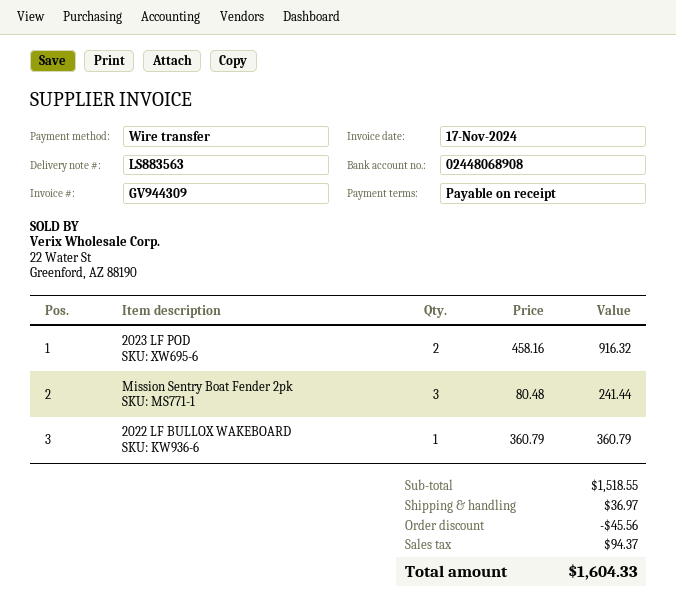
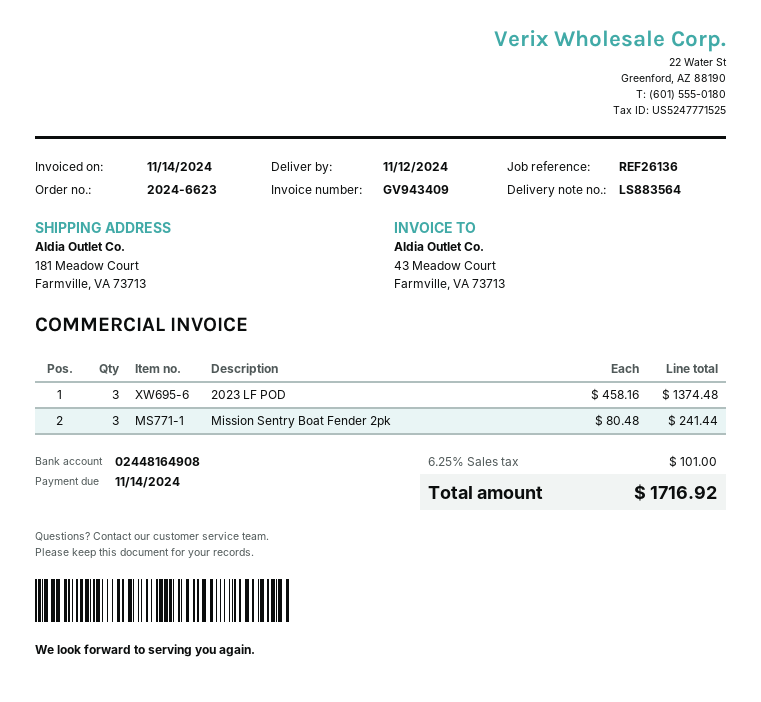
delivery note number: LS883563 -> LS883564
invoice number: GV944309 -> GV943409
invoice date: 2024-11-17 -> 2024-11-14
bank account: 02448068908 -> 02448164908
2023 LF POD: 2 x 458.16 = 916.32 -> 3 x 458.16 = 1374.48
2022 LF BULLOX WAKEBOARD: 1 x 360.79 = 360.79 -> none
discount: 45.56 -> none
shipping: 36.97 -> none
tax: 94.37 -> 101.00
total: 1604.33 -> 1716.92

